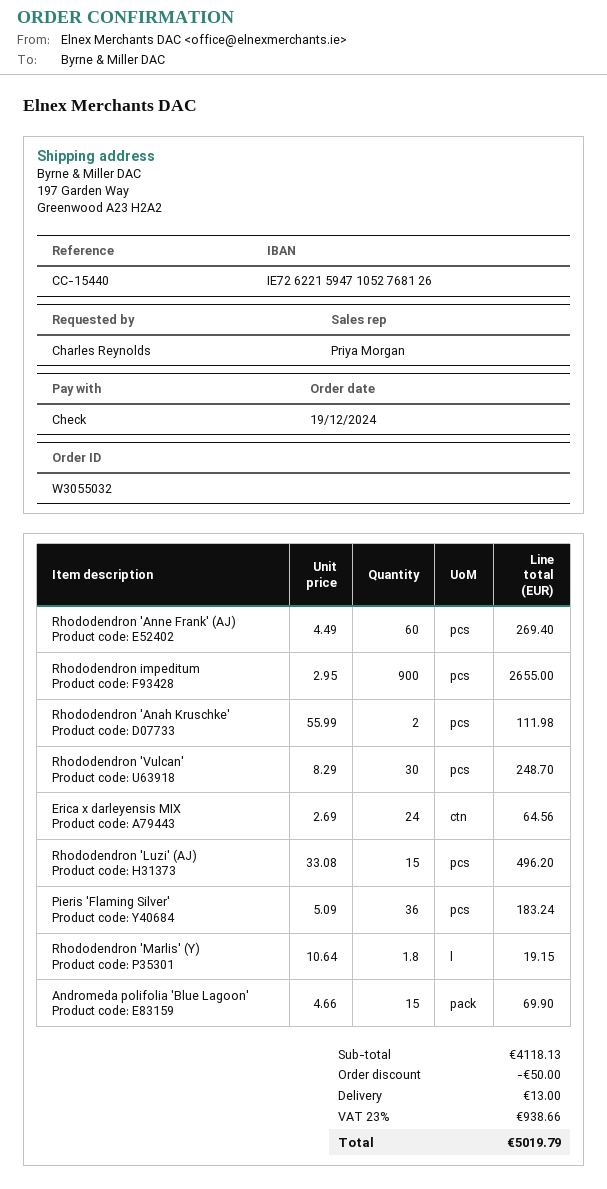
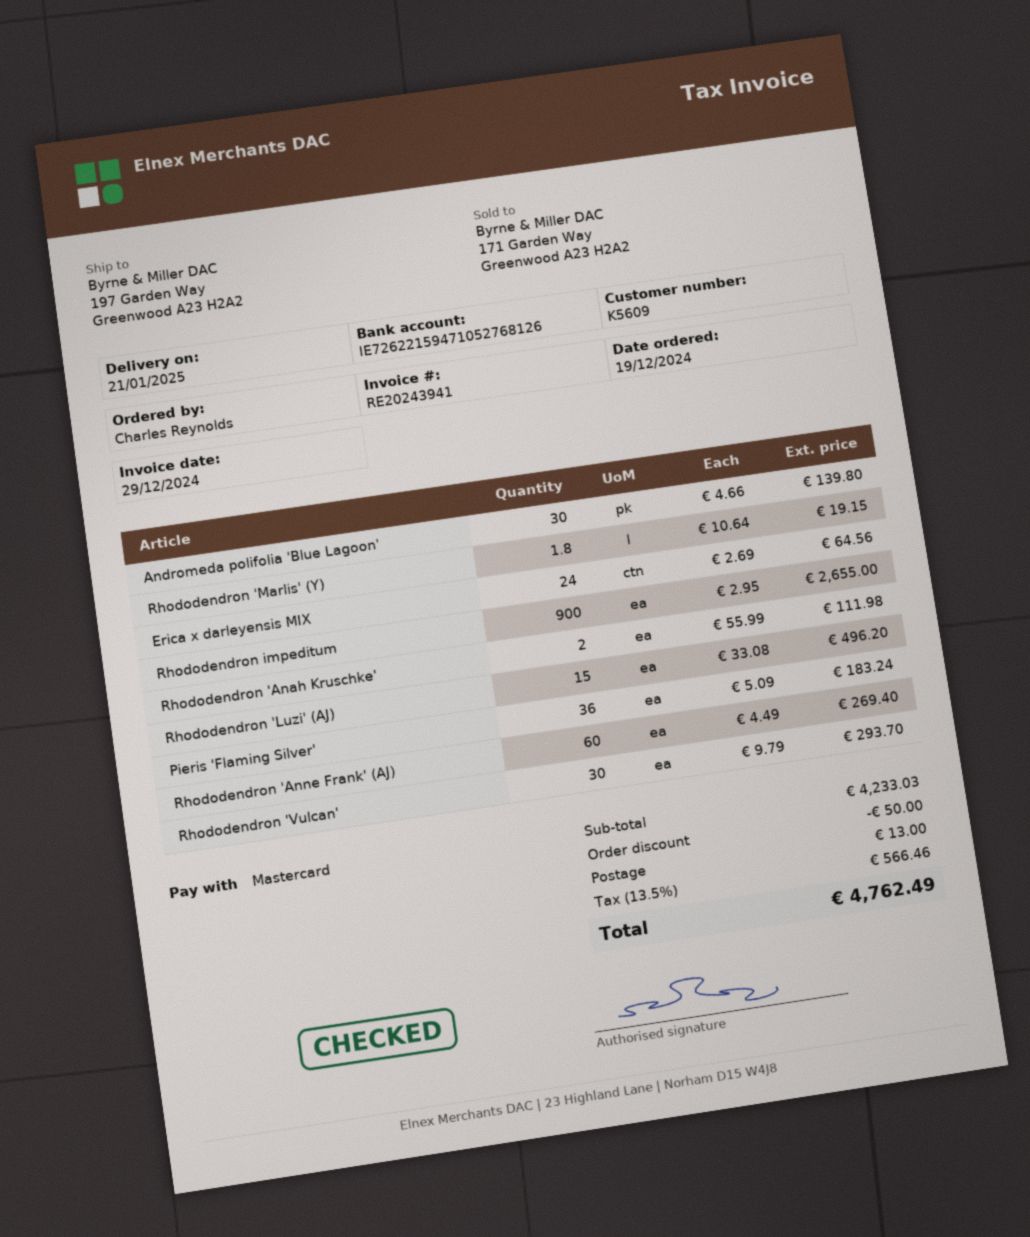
payment method: cheque -> Mastercard
Rhododendron 'Vulcan': 30 x 8.29 = 248.70 -> 30 x 9.79 = 293.70
Andromeda polifolia 'Blue Lagoon': 15 x 4.66 = 69.90 -> 30 x 4.66 = 139.80
subtotal: 4118.13 -> 4233.03
tax: 23% = 938.66 -> 13.5% = 566.46
total: 5019.79 -> 4762.49

